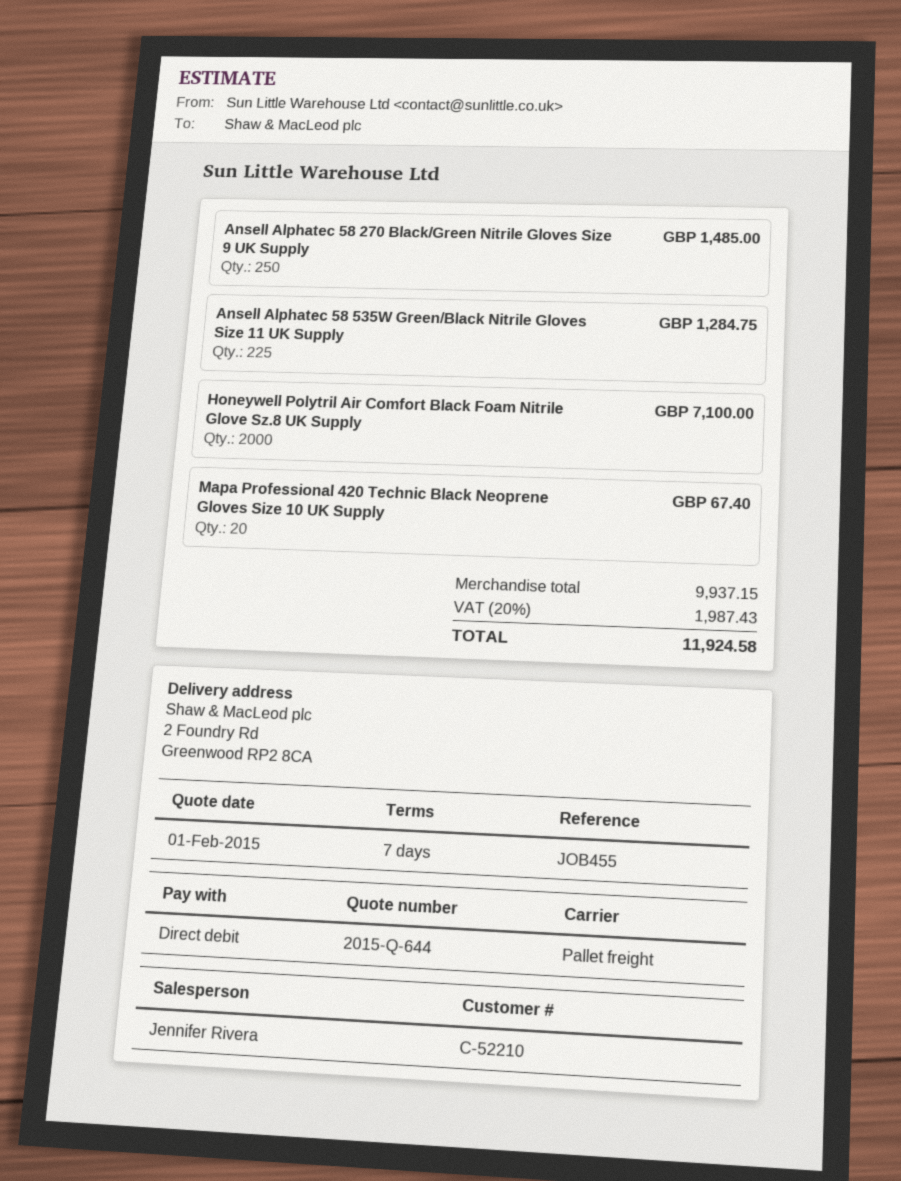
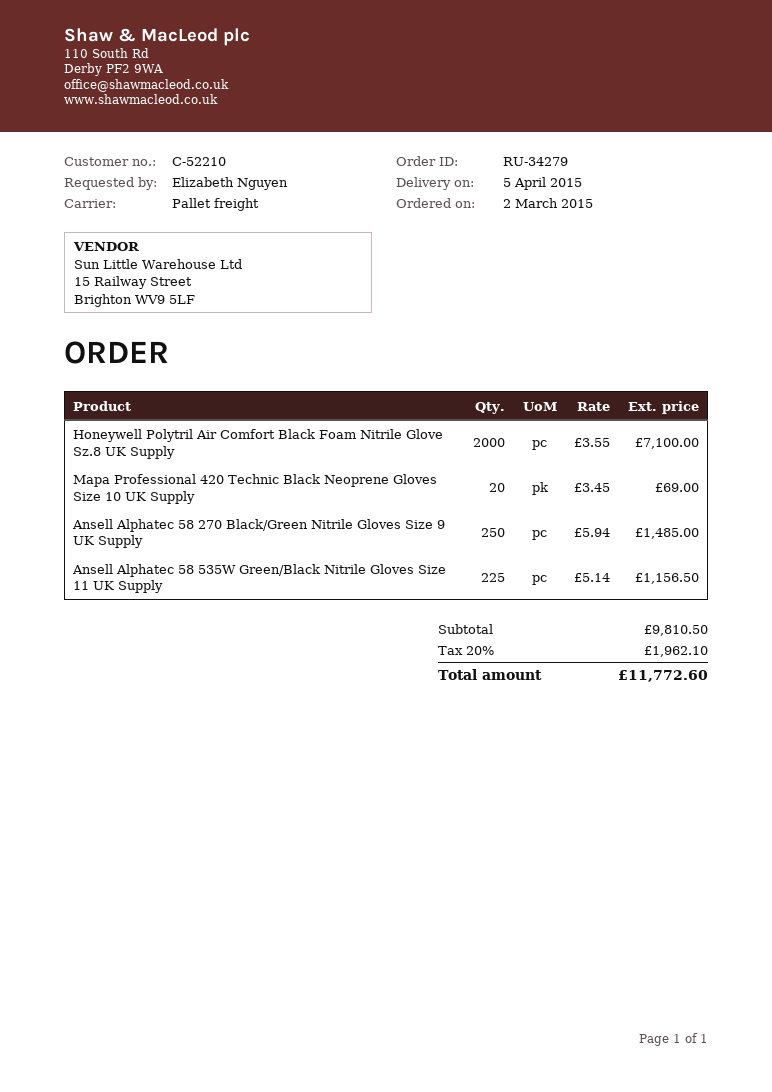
Ansell Alphatec 58 535W Green/Black Nitrile Gloves Size 11 UK Supply: 225 for 1284.75 -> 225 for 1156.50
Mapa Professional 420 Technic Black Neoprene Gloves Size 10 UK Supply: 20 for 67.40 -> 20 for 69.00
subtotal: 9937.15 -> 9810.50
tax: 20% = 1987.43 -> 20% = 1962.10
total: 11924.58 -> 11772.60

